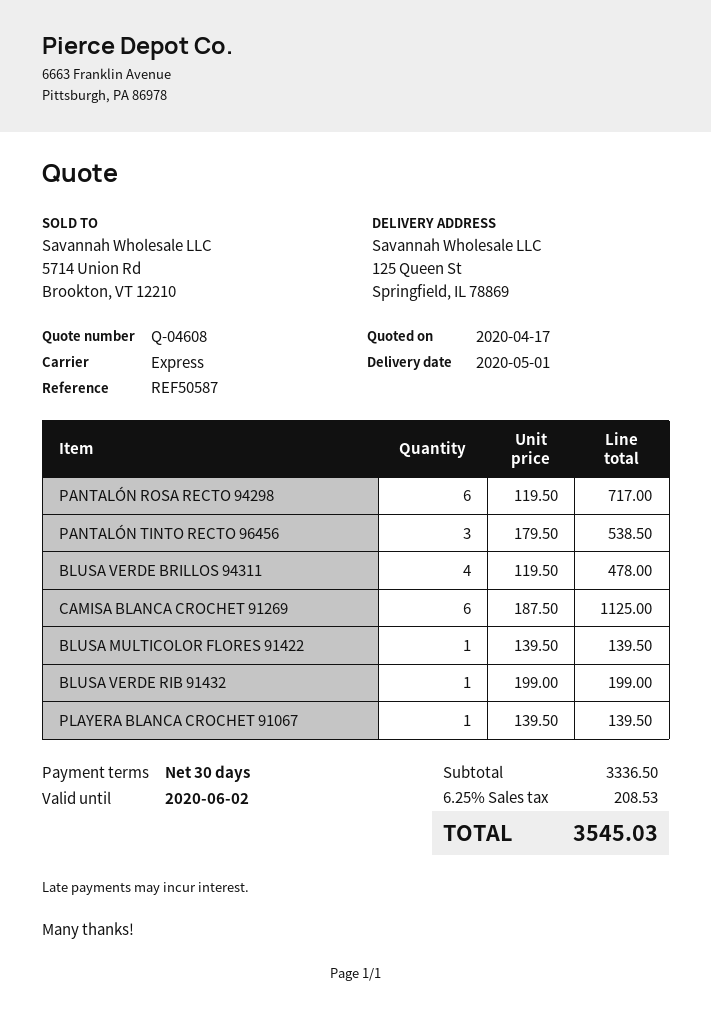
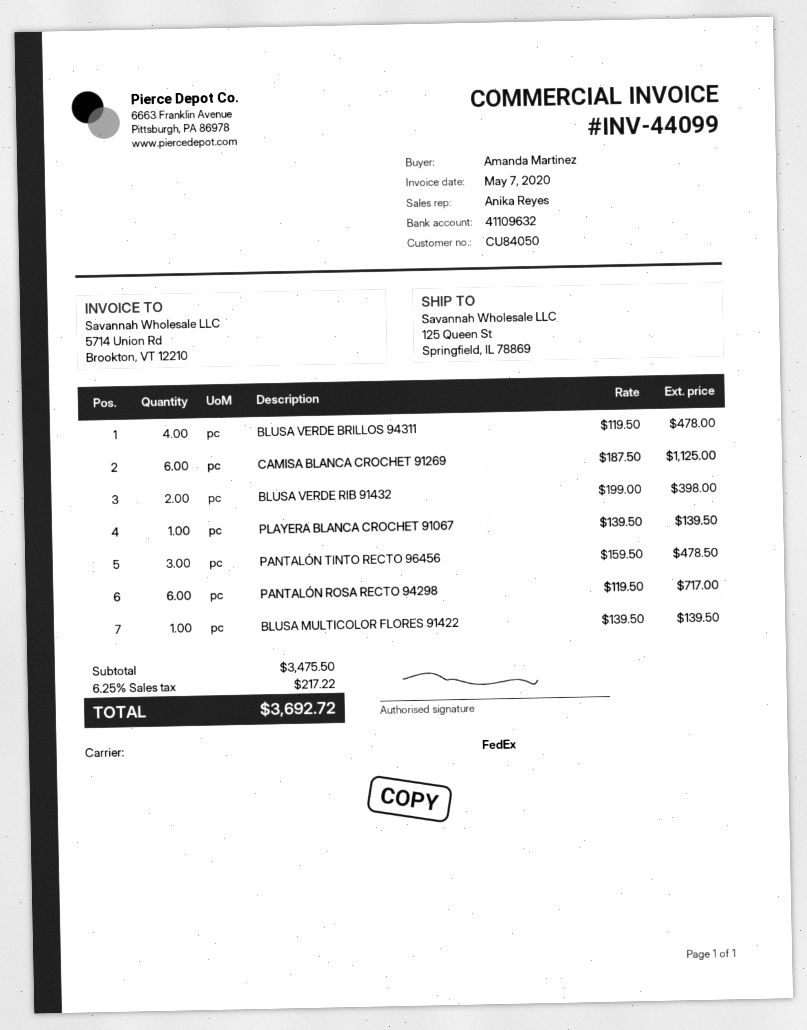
shipping method: express -> FedEx
PANTALÓN TINTO RECTO 96456: 3 x 179.50 = 538.50 -> 3 x 159.50 = 478.50
BLUSA VERDE RIB 91432: 1 x 199.00 = 199.00 -> 2 x 199.00 = 398.00
subtotal: 3336.50 -> 3475.50
tax: 6.25% = 208.53 -> 6.25% = 217.22
total: 3545.03 -> 3692.72

